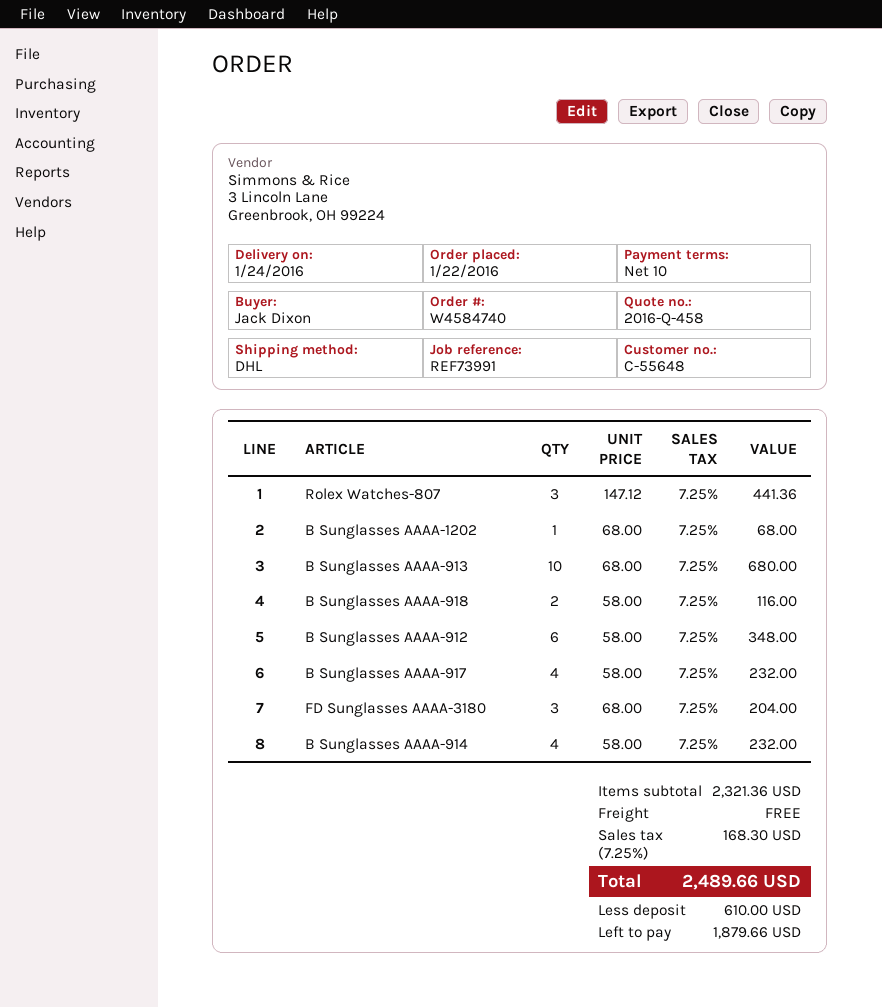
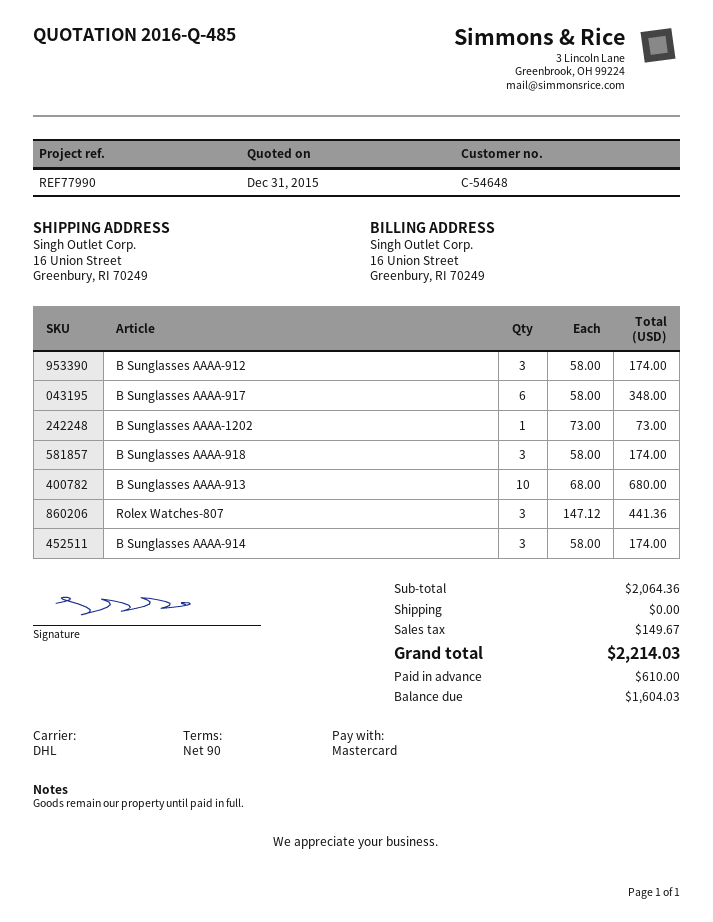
quote number: 2016-Q-458 -> 2016-Q-485
payment terms: 10 days -> 90 days
customer number: C-55648 -> C-54648
reference: REF73991 -> REF77990
B Sunglasses AAAA-1202: 1 x 68.00 = 68.00 -> 1 x 73.00 = 73.00
B Sunglasses AAAA-918: 2 x 58.00 = 116.00 -> 3 x 58.00 = 174.00
B Sunglasses AAAA-912: 6 x 58.00 = 348.00 -> 3 x 58.00 = 174.00
B Sunglasses AAAA-917: 4 x 58.00 = 232.00 -> 6 x 58.00 = 348.00
FD Sunglasses AAAA-3180: 3 x 68.00 = 204.00 -> none
B Sunglasses AAAA-914: 4 x 58.00 = 232.00 -> 3 x 58.00 = 174.00
subtotal: 2321.36 -> 2064.36
tax: 168.30 -> 149.67
total: 2489.66 -> 2214.03
balance: 1879.66 -> 1604.03

